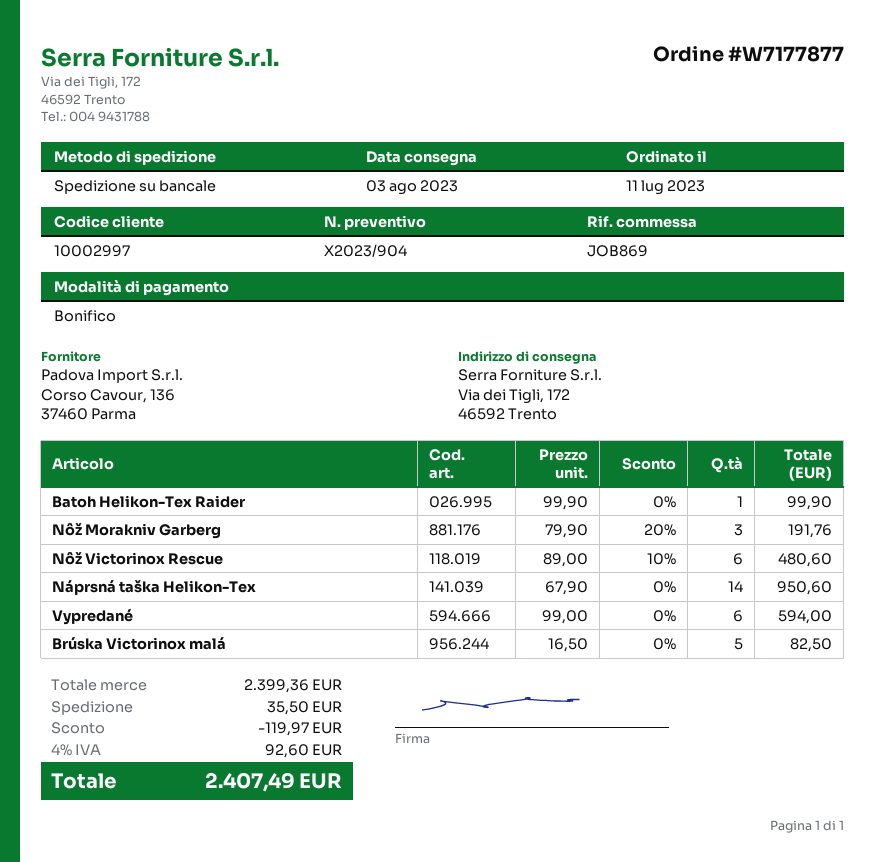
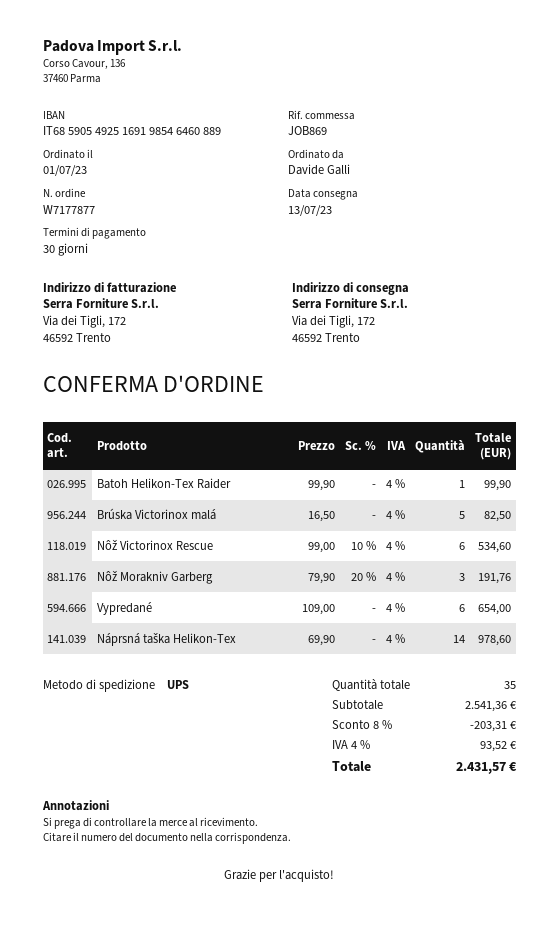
order date: 2023-07-11 -> 2023-07-01
delivery date: 2023-08-03 -> 2023-07-13
shipping method: pallet freight -> UPS
Nôž Victorinox Rescue: 6 x 89.00 - 10% = 480.60 -> 6 x 99.00 - 10% = 534.60
Náprsná taška Helikon-Tex: 14 x 67.90 = 950.60 -> 14 x 69.90 = 978.60
Vypredané: 6 x 99.00 = 594.00 -> 6 x 109.00 = 654.00
subtotal: 2399.36 -> 2541.36
discount: 119.97 -> 203.31
shipping: 35.50 -> none
tax: 4% = 92.60 -> 4% = 93.52
total: 2407.49 -> 2431.57

